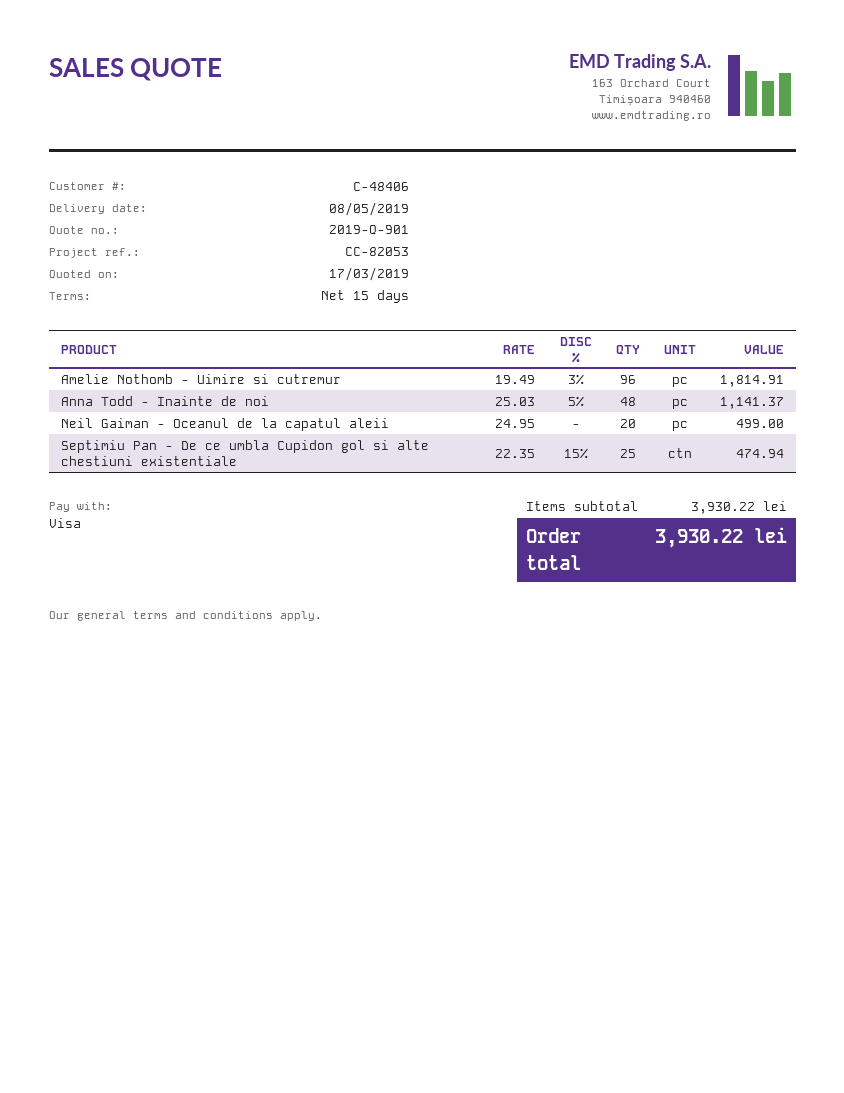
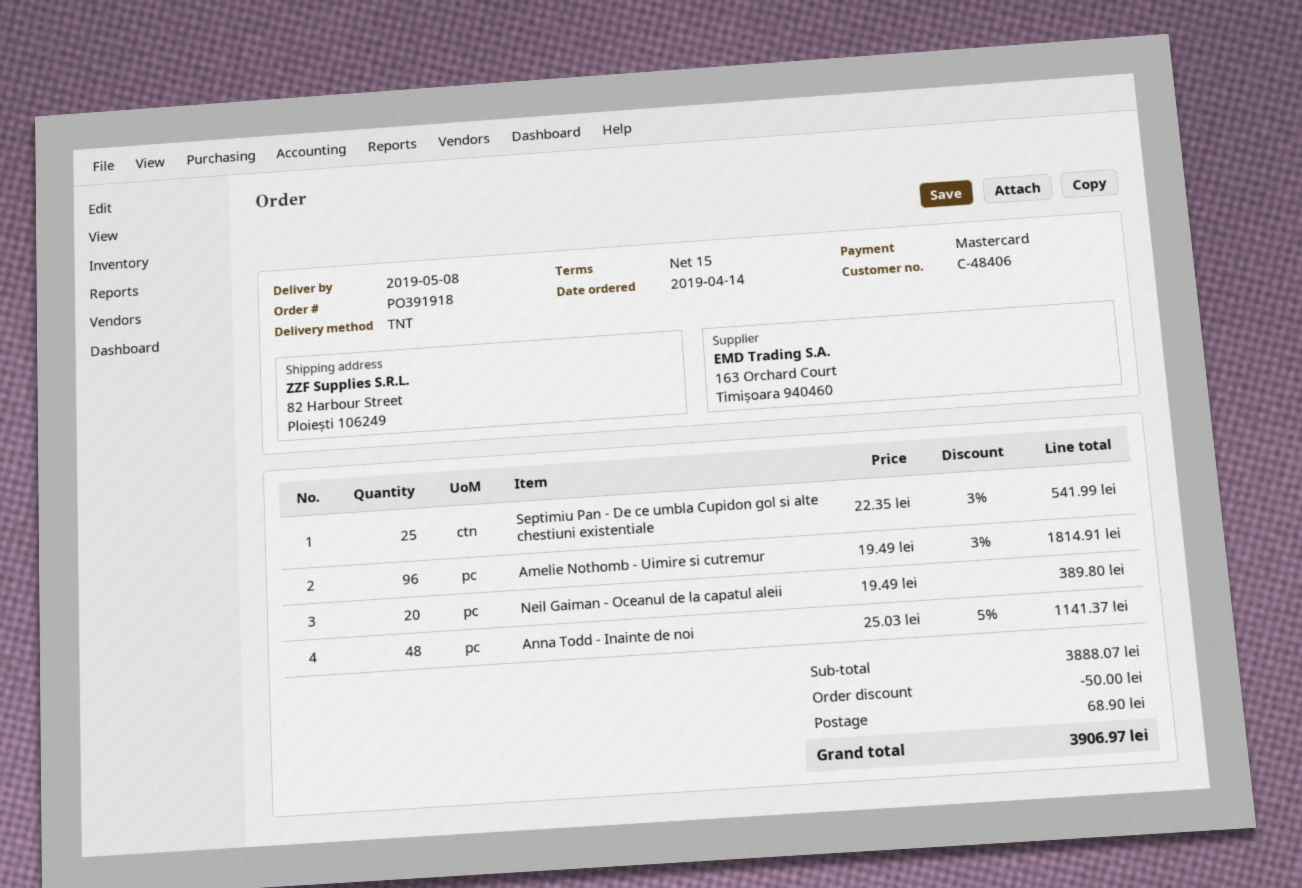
payment method: Visa -> Mastercard
Neil Gaiman - Oceanul de la capatul aleii: 20 x 24.95 = 499.00 -> 20 x 19.49 = 389.80
Septimiu Pan - De ce umbla Cupidon gol si alte chestiuni existentiale: 25 x 22.35 - 15% = 474.94 -> 25 x 22.35 - 3% = 541.99
subtotal: 3930.22 -> 3888.07
discount: none -> 50.00
shipping: none -> 68.90
total: 3930.22 -> 3906.97

